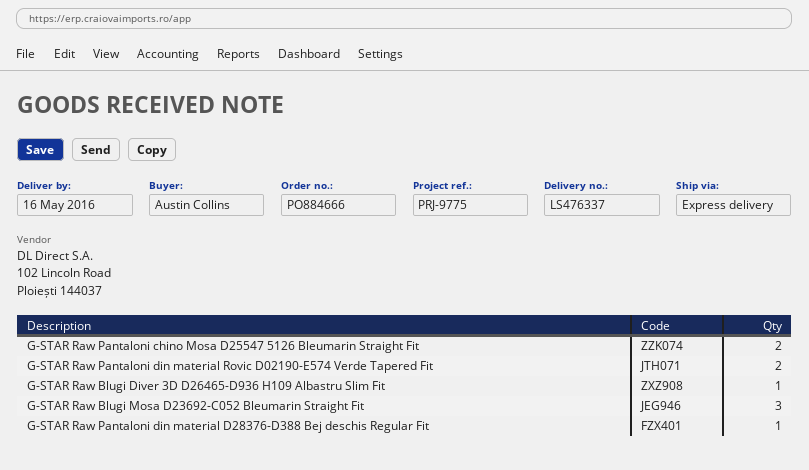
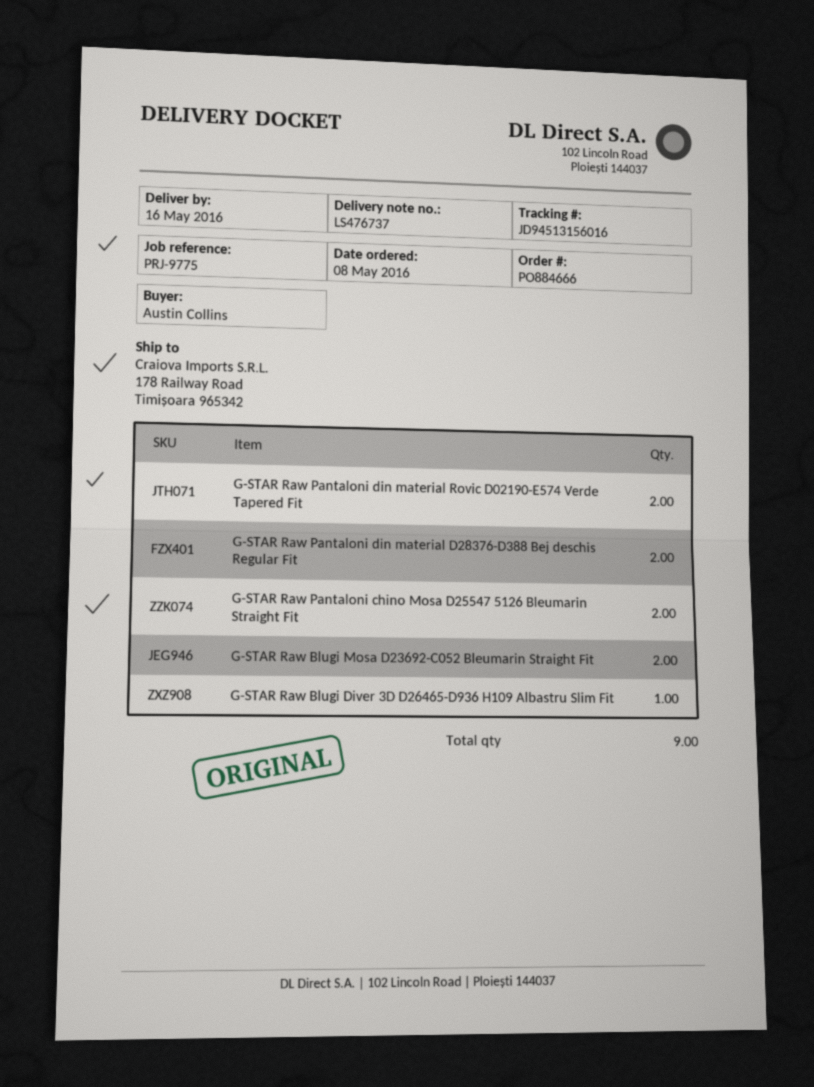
delivery note number: LS476337 -> LS476737
G-STAR Raw Blugi Mosa D23692-C052 Bleumarin Straight Fit: 3 -> 2
G-STAR Raw Pantaloni din material D28376-D388 Bej deschis Regular Fit: 1 -> 2

